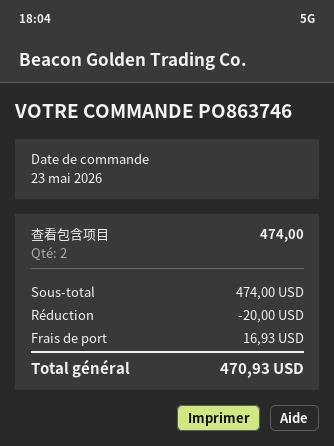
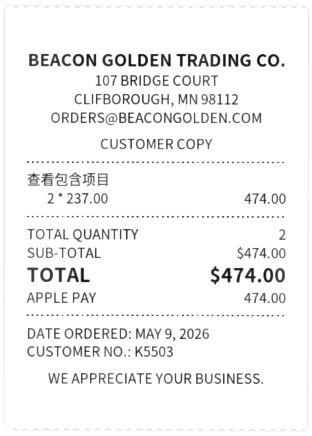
order date: 2026-05-23 -> 2026-05-09
discount: 20.00 -> none
shipping: 16.93 -> none
total: 470.93 -> 474.00

